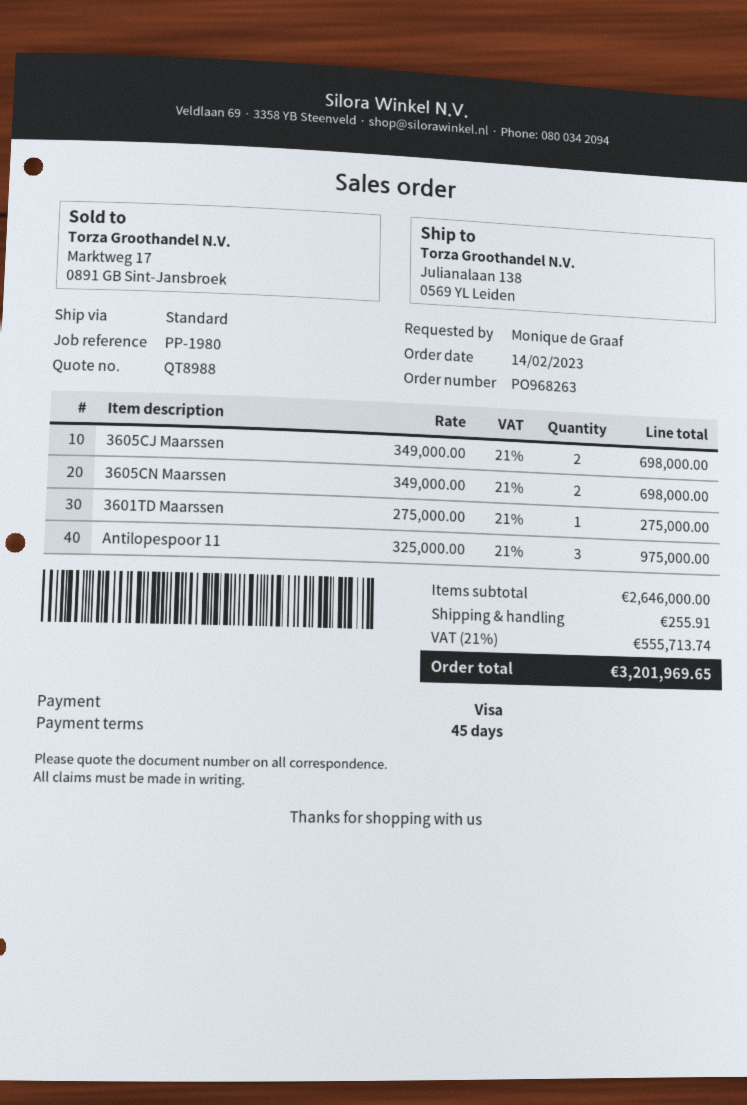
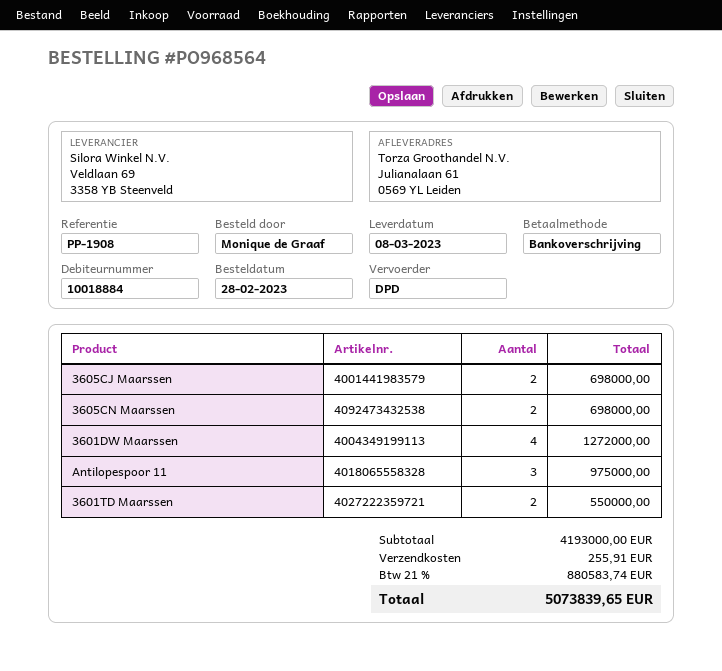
order number: PO968263 -> PO968564
order date: 2023-02-14 -> 2023-02-28
reference: PP-1980 -> PP-1908
payment method: Visa -> bank transfer
shipping method: standard -> DPD
ship to: Julianalaan 138, 0569 YL Leiden -> Julianalaan 61, 0569 YL Leiden
3601TD Maarssen: 1 for 275000.00 -> 2 for 550000.00
3601DW Maarssen: none -> 4 for 1272000.00
subtotal: 2646000.00 -> 4193000.00
tax: 21% = 555713.74 -> 21% = 880583.74
total: 3201969.65 -> 5073839.65

